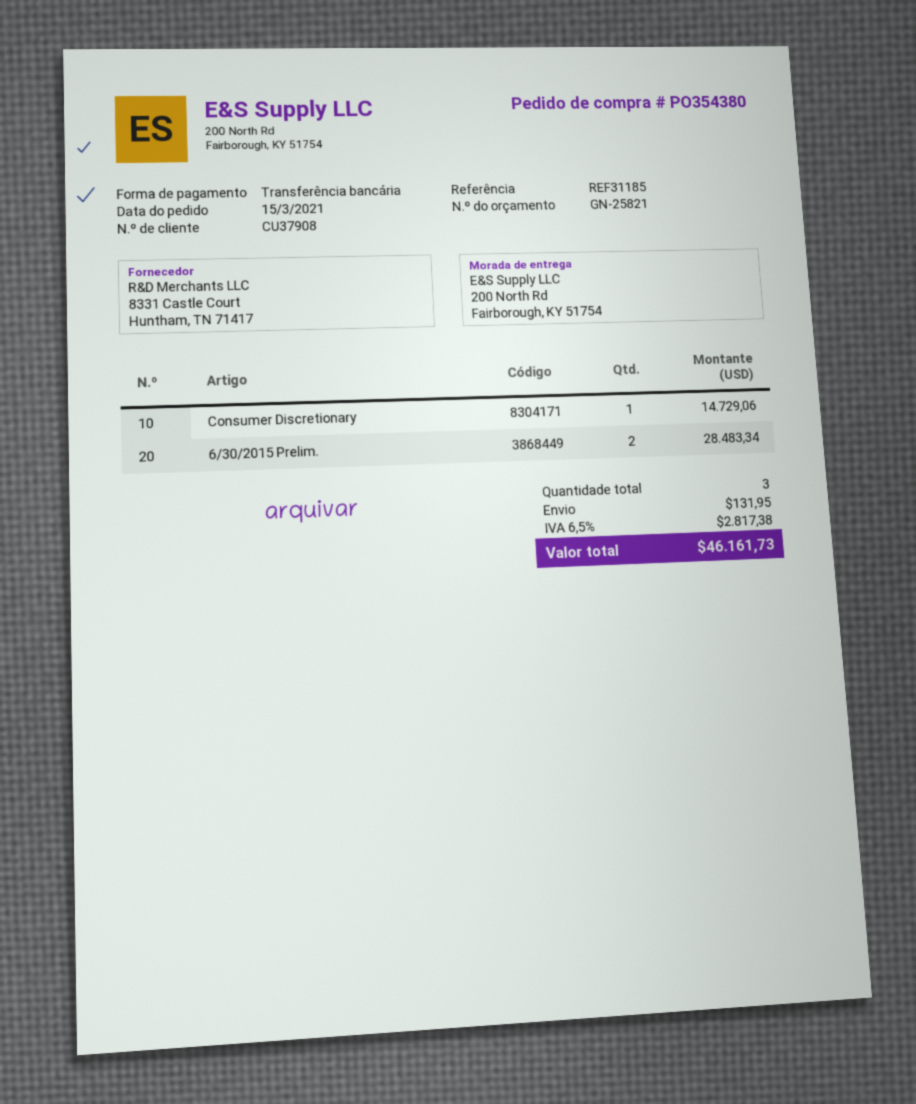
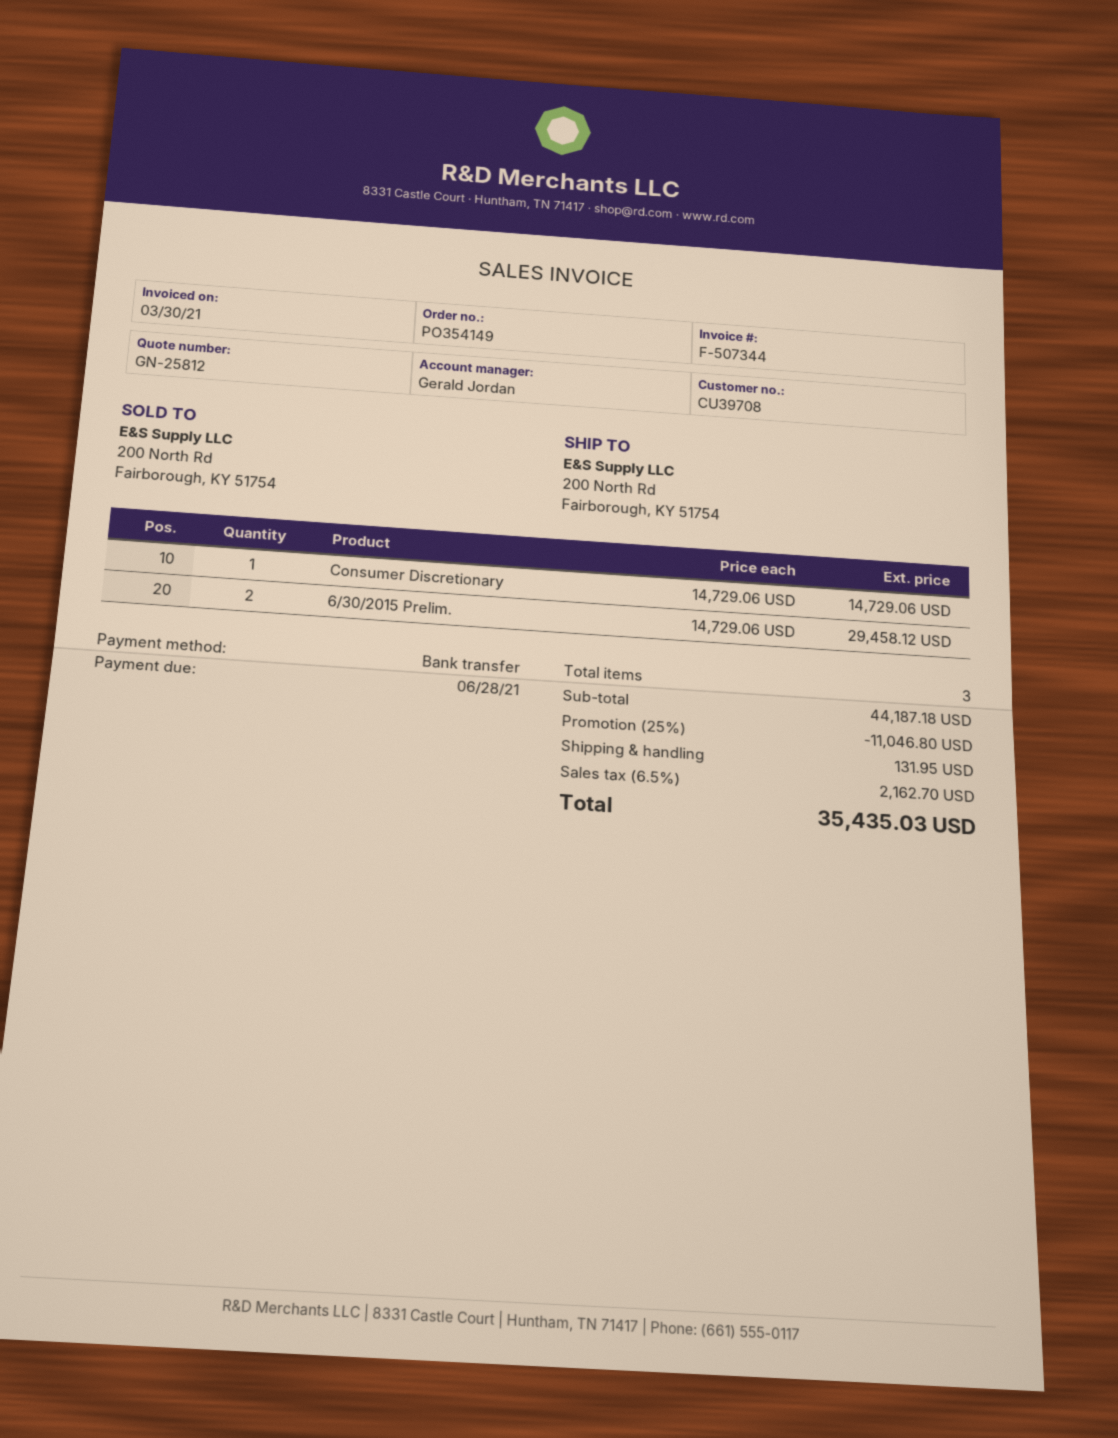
quote number: GN-25821 -> GN-25812
order number: PO354380 -> PO354149
customer number: CU37908 -> CU39708
6/30/2015 Prelim.: 2 for 28483.34 -> 2 for 29458.12
discount: none -> 25% = 11046.80
tax: 6.5% = 2817.38 -> 6.5% = 2162.70
total: 46161.73 -> 35435.03

